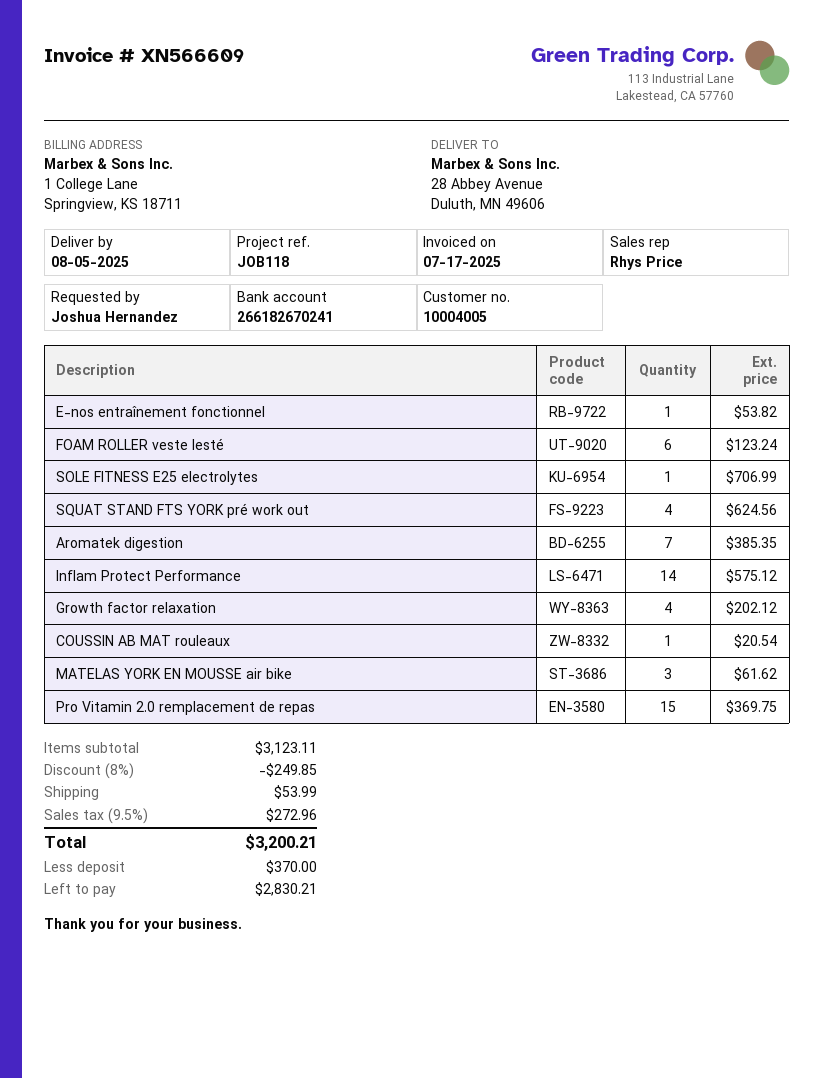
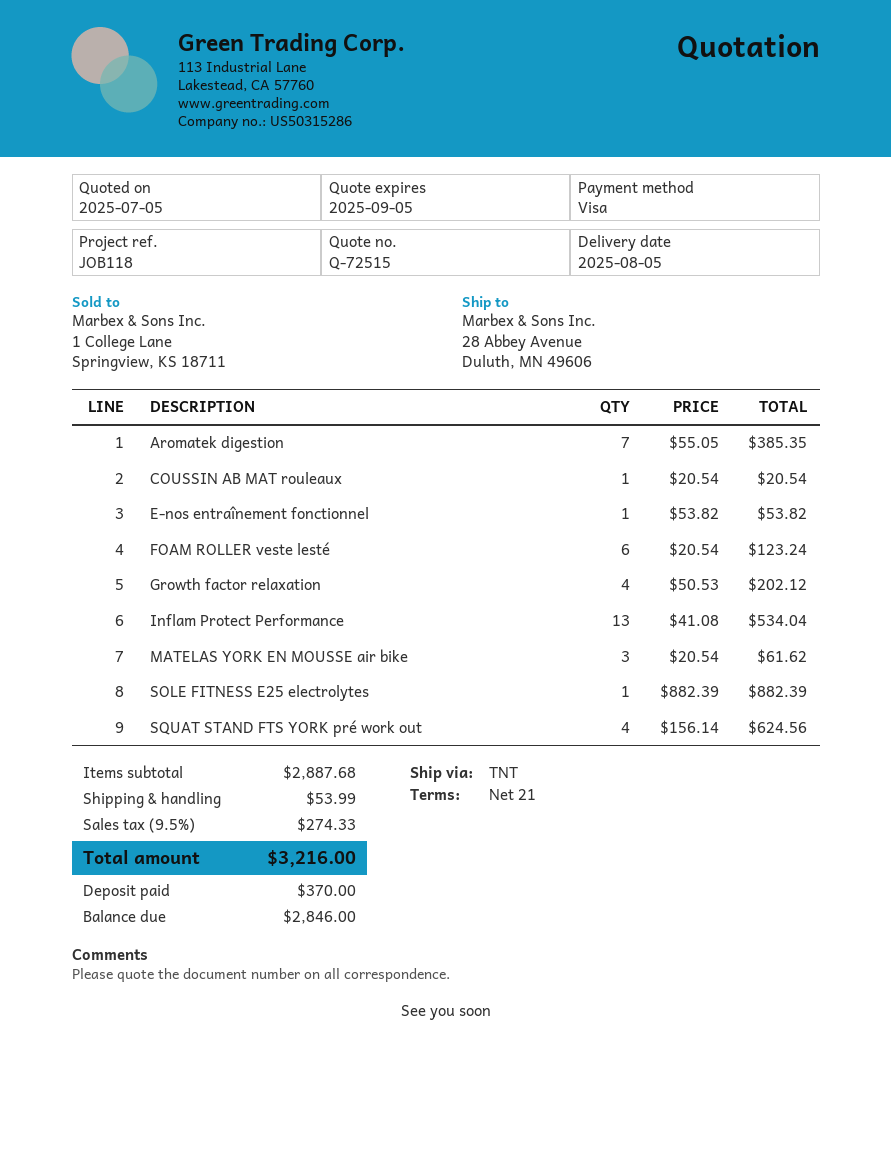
SOLE FITNESS E25 electrolytes: 1 for 706.99 -> 1 for 882.39
Inflam Protect Performance: 14 for 575.12 -> 13 for 534.04
Pro Vitamin 2.0 remplacement de repas: 15 for 369.75 -> none
subtotal: 3123.11 -> 2887.68
discount: 8% = 249.85 -> none
tax: 9.5% = 272.96 -> 9.5% = 274.33
total: 3200.21 -> 3216.00
balance: 2830.21 -> 2846.00

